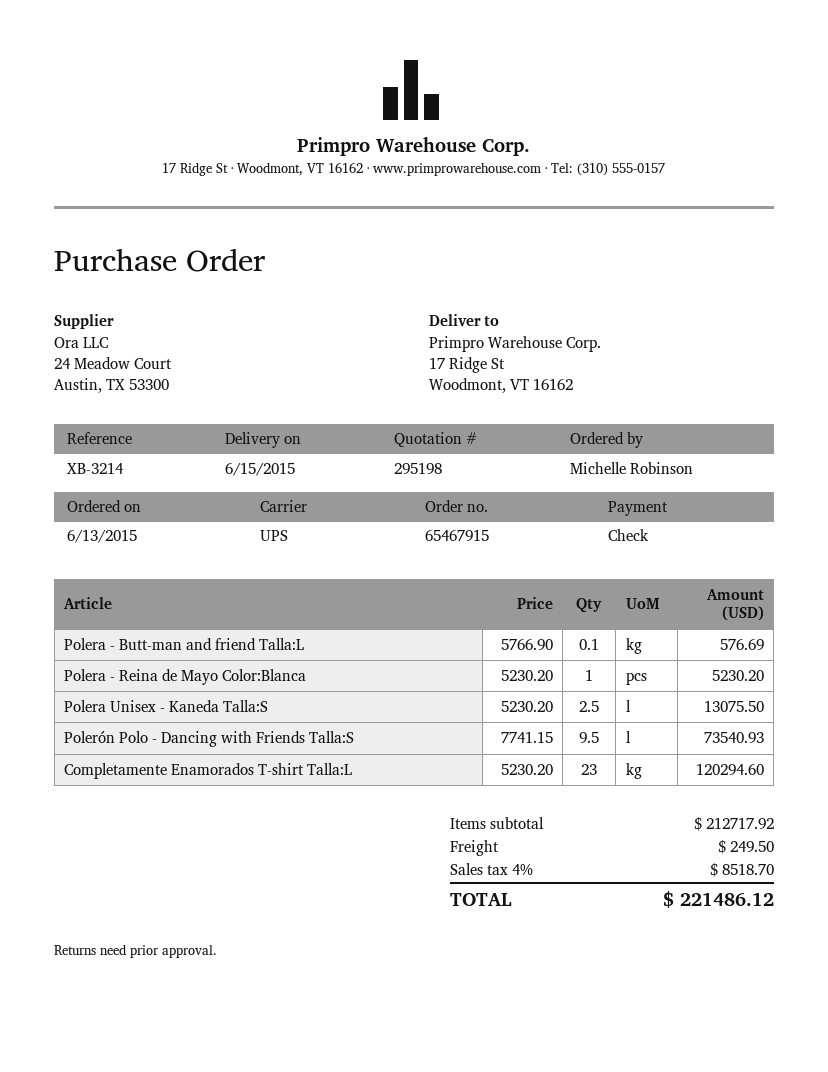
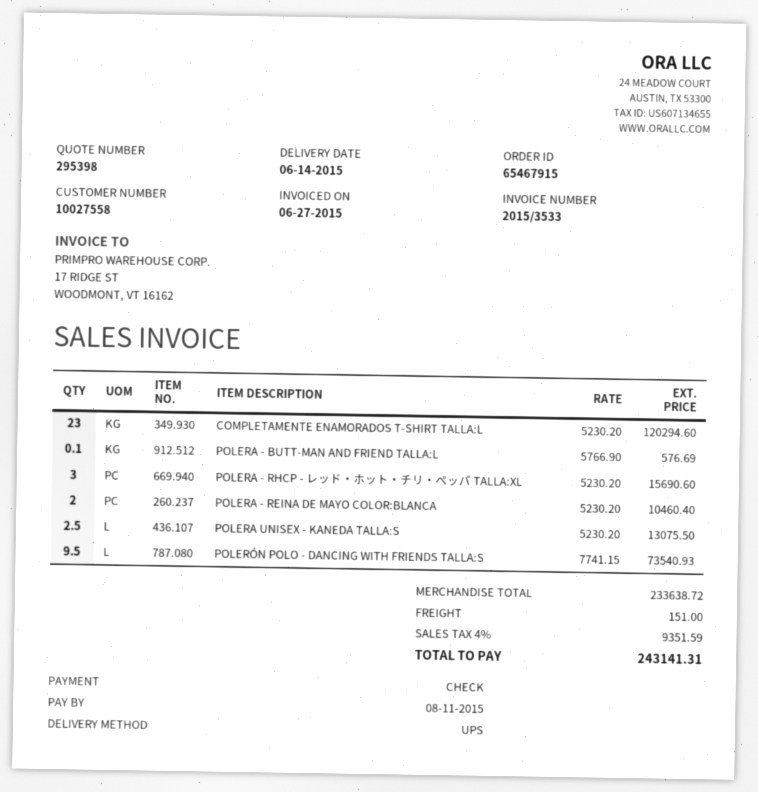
quote number: 295198 -> 295398
delivery date: 2015-06-15 -> 2015-06-14
Polera - Reina de Mayo Color:Blanca: 1 x 5230.20 = 5230.20 -> 2 x 5230.20 = 10460.40
POLERA - RHCP - レッド・ホット・チリ・ペッパ TALLA:XL: none -> 3 x 5230.20 = 15690.60
subtotal: 212717.92 -> 233638.72
shipping: 249.50 -> 151.00
tax: 4% = 8518.70 -> 4% = 9351.59
total: 221486.12 -> 243141.31

